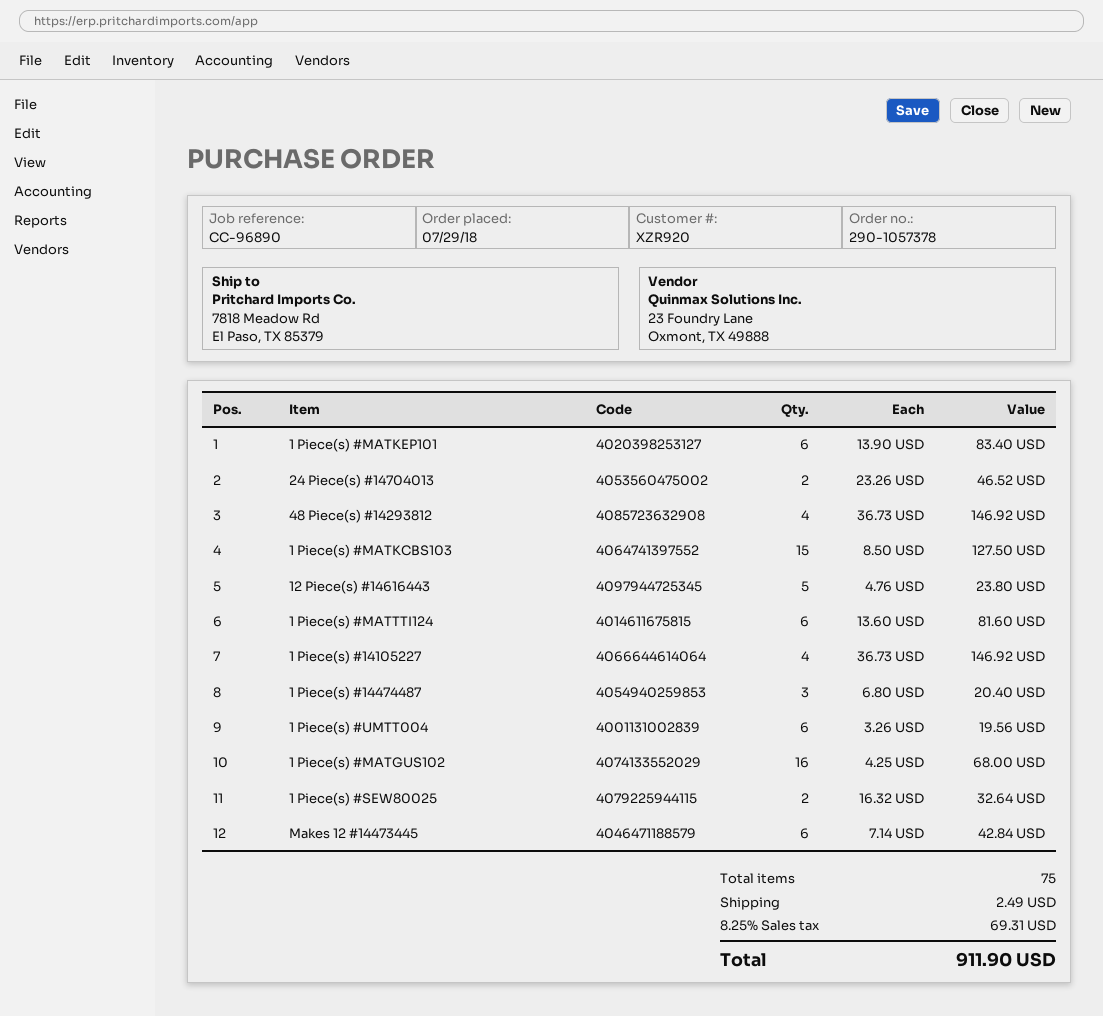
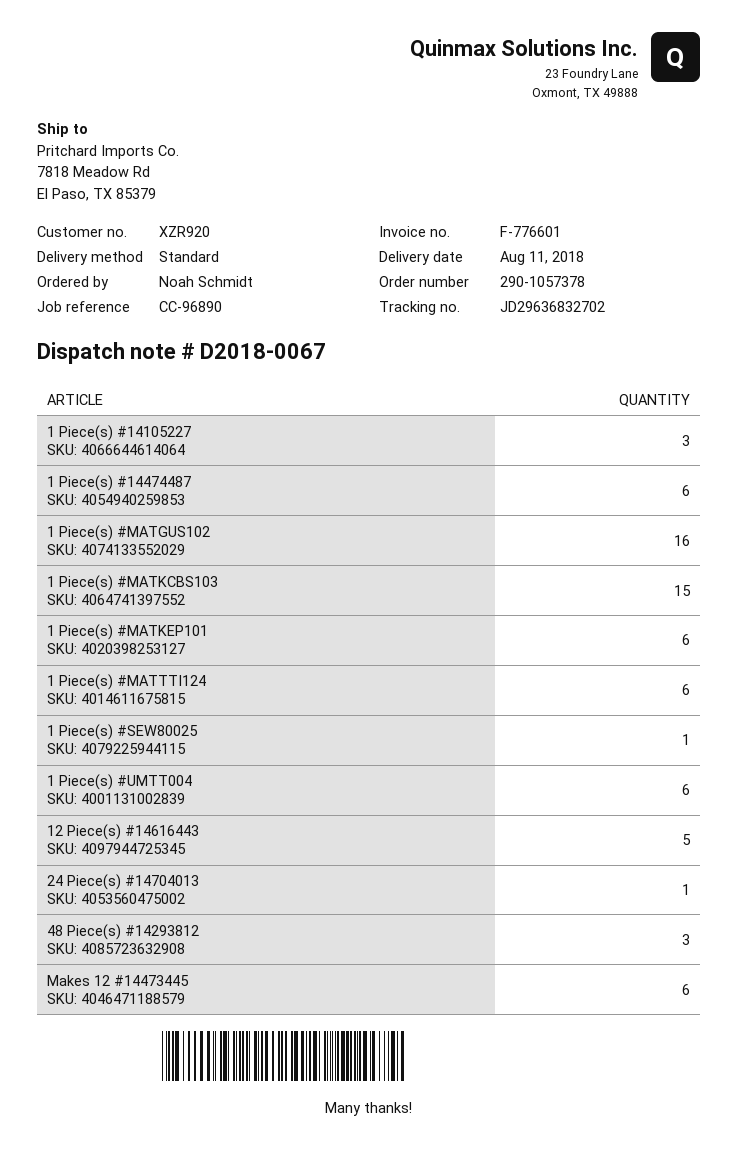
24 Piece(s) #14704013: 2 -> 1
48 Piece(s) #14293812: 4 -> 3
1 Piece(s) #14105227: 4 -> 3
1 Piece(s) #14474487: 3 -> 6
1 Piece(s) #SEW80025: 2 -> 1

